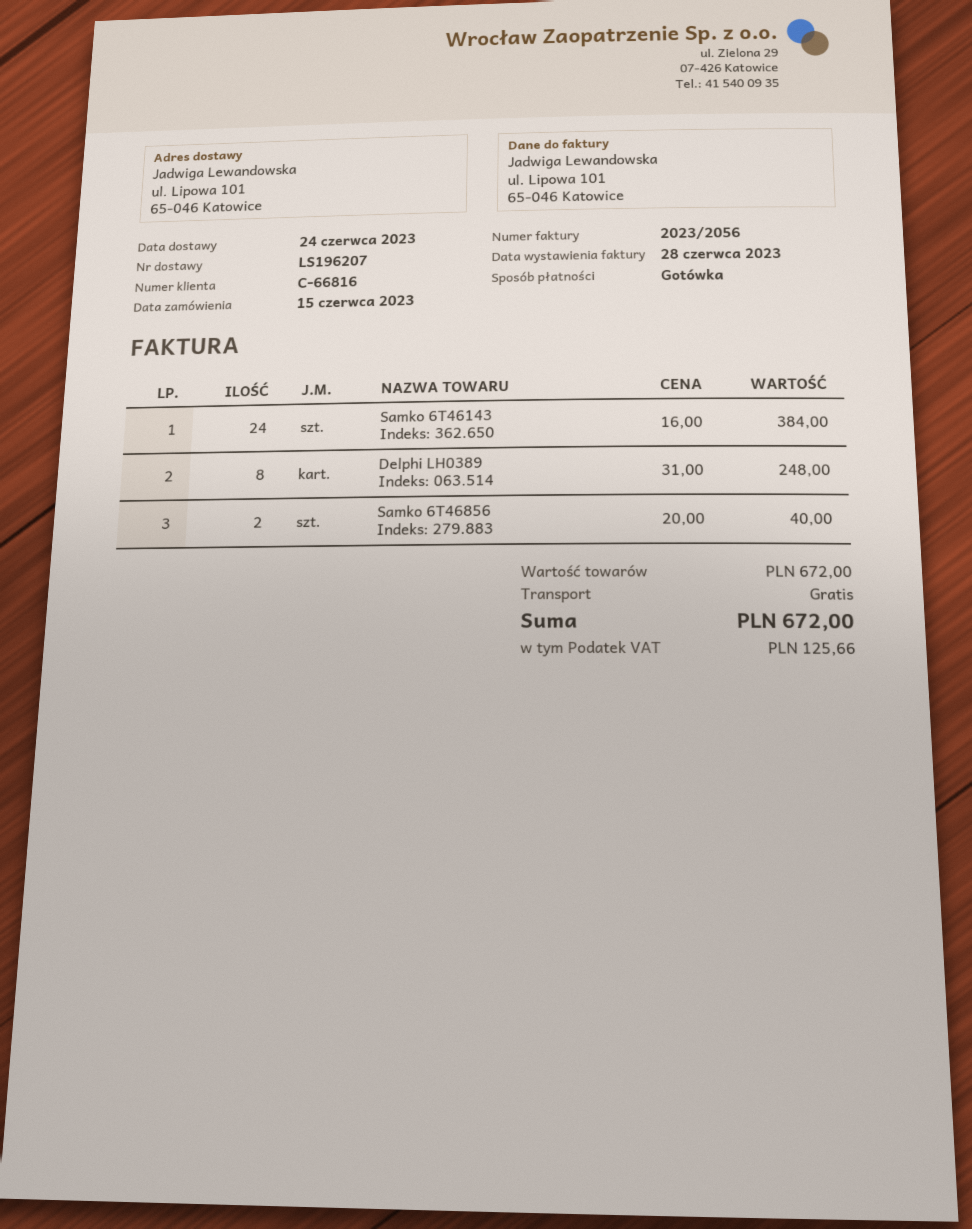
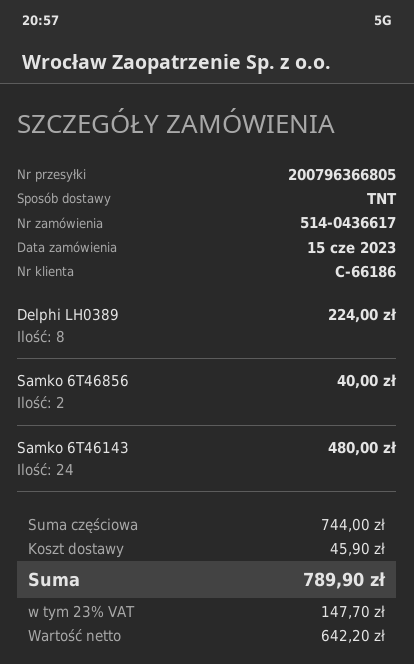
customer number: C-66816 -> C-66186
Samko 6T46143: 24 for 384.00 -> 24 for 480.00
Delphi LH0389: 8 for 248.00 -> 8 for 224.00
subtotal: 672.00 -> 744.00
shipping: 0.00 -> 45.90
tax: 125.66 -> 147.70
total: 672.00 -> 789.90

